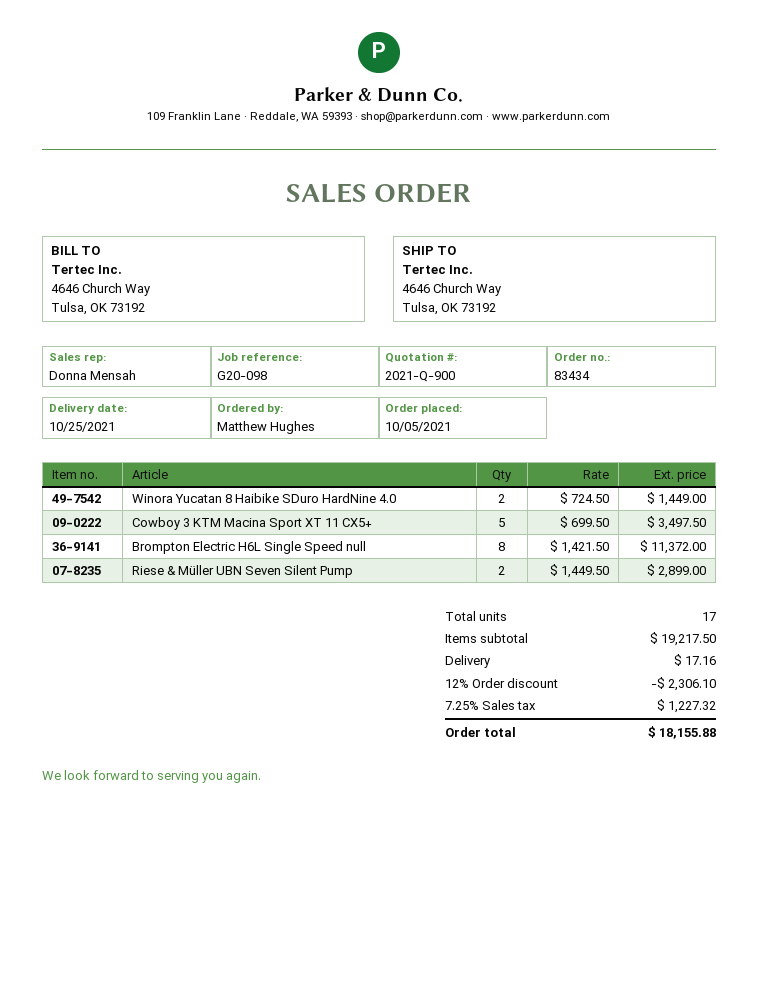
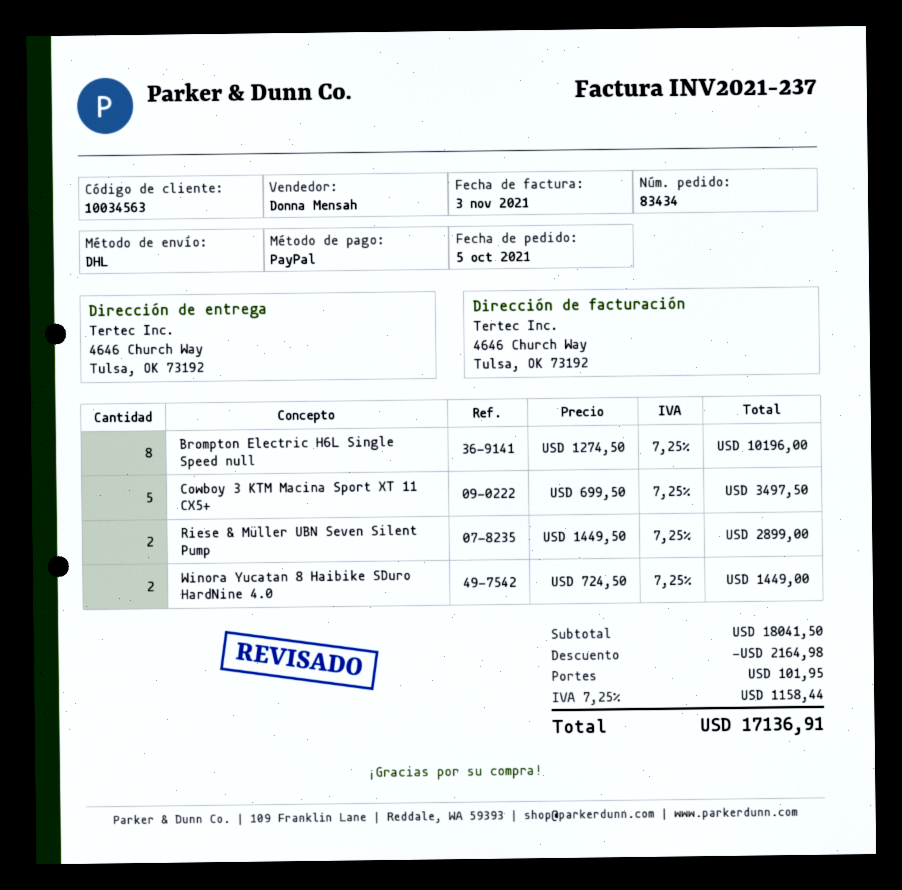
Brompton Electric H6L Single Speed null: 8 x 1421.50 = 11372.00 -> 8 x 1274.50 = 10196.00
subtotal: 19217.50 -> 18041.50
discount: 2306.10 -> 2164.98
shipping: 17.16 -> 101.95
tax: 7.25% = 1227.32 -> 7.25% = 1158.44
total: 18155.88 -> 17136.91

